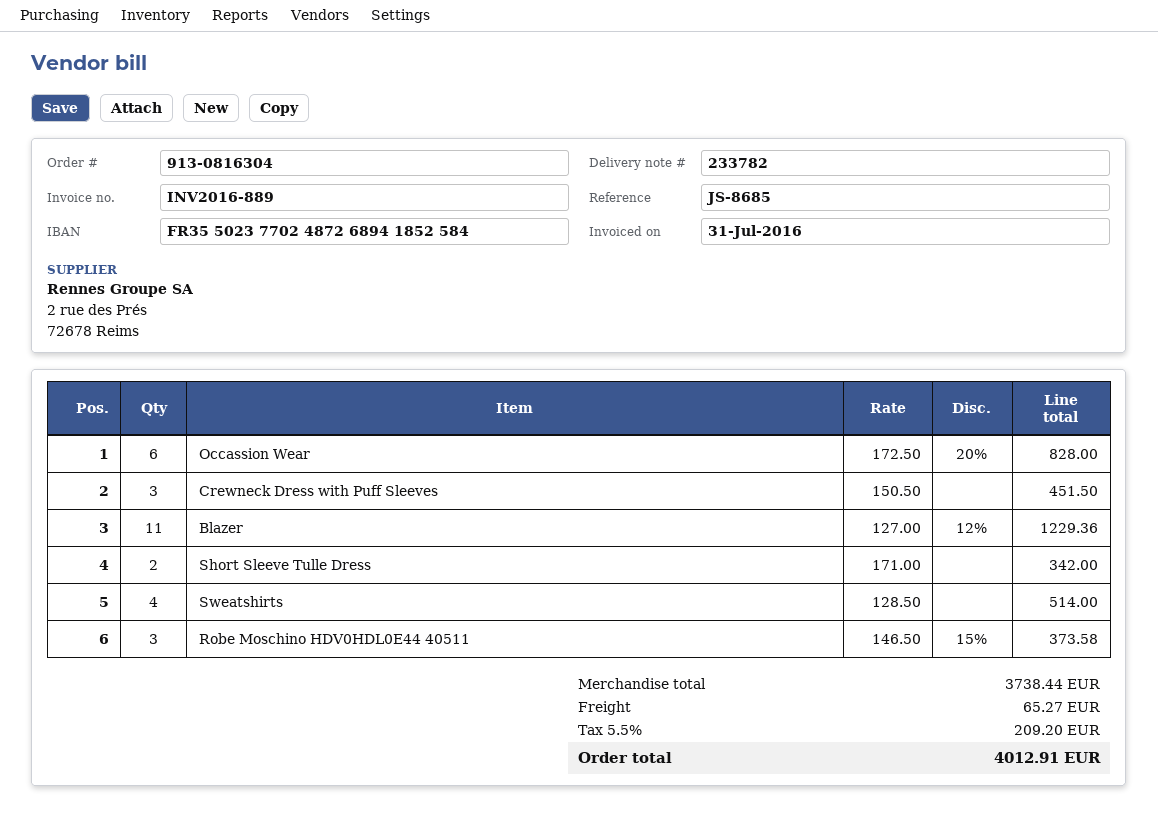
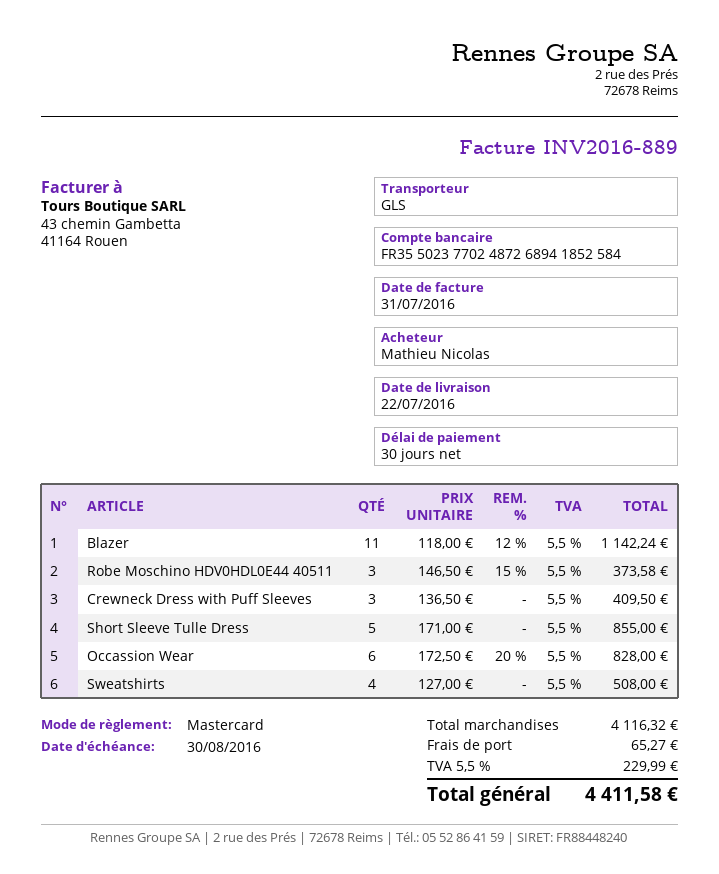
Crewneck Dress with Puff Sleeves: 3 x 150.50 = 451.50 -> 3 x 136.50 = 409.50
Blazer: 11 x 127.00 - 12% = 1229.36 -> 11 x 118.00 - 12% = 1142.24
Short Sleeve Tulle Dress: 2 x 171.00 = 342.00 -> 5 x 171.00 = 855.00
Sweatshirts: 4 x 128.50 = 514.00 -> 4 x 127.00 = 508.00
subtotal: 3738.44 -> 4116.32
tax: 5.5% = 209.20 -> 5.5% = 229.99
total: 4012.91 -> 4411.58

